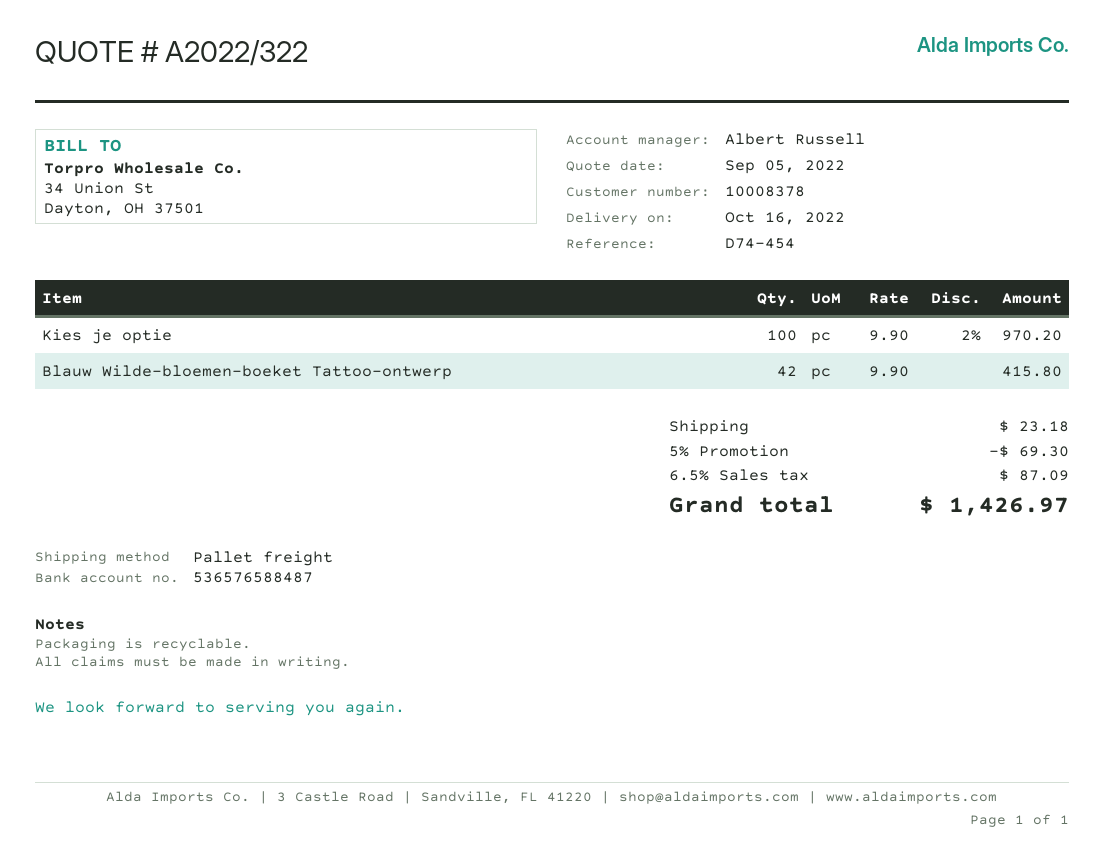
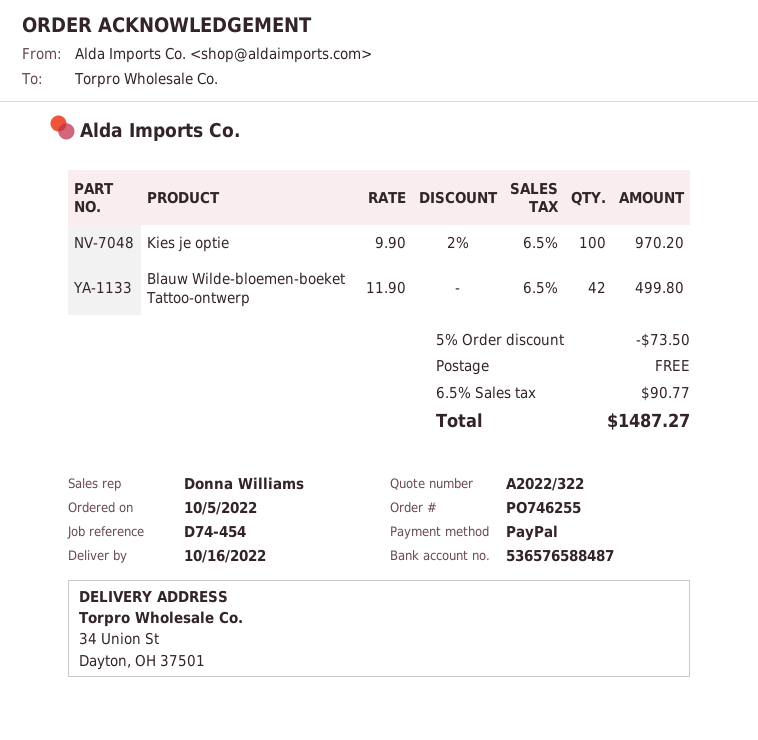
sales rep: Albert Russell -> Donna Williams
Blauw Wilde-bloemen-boeket Tattoo-ontwerp: 42 x 9.90 = 415.80 -> 42 x 11.90 = 499.80
discount: 5% = 69.30 -> 5% = 73.50
shipping: 23.18 -> 0.00
tax: 6.5% = 87.09 -> 6.5% = 90.77
total: 1426.97 -> 1487.27

